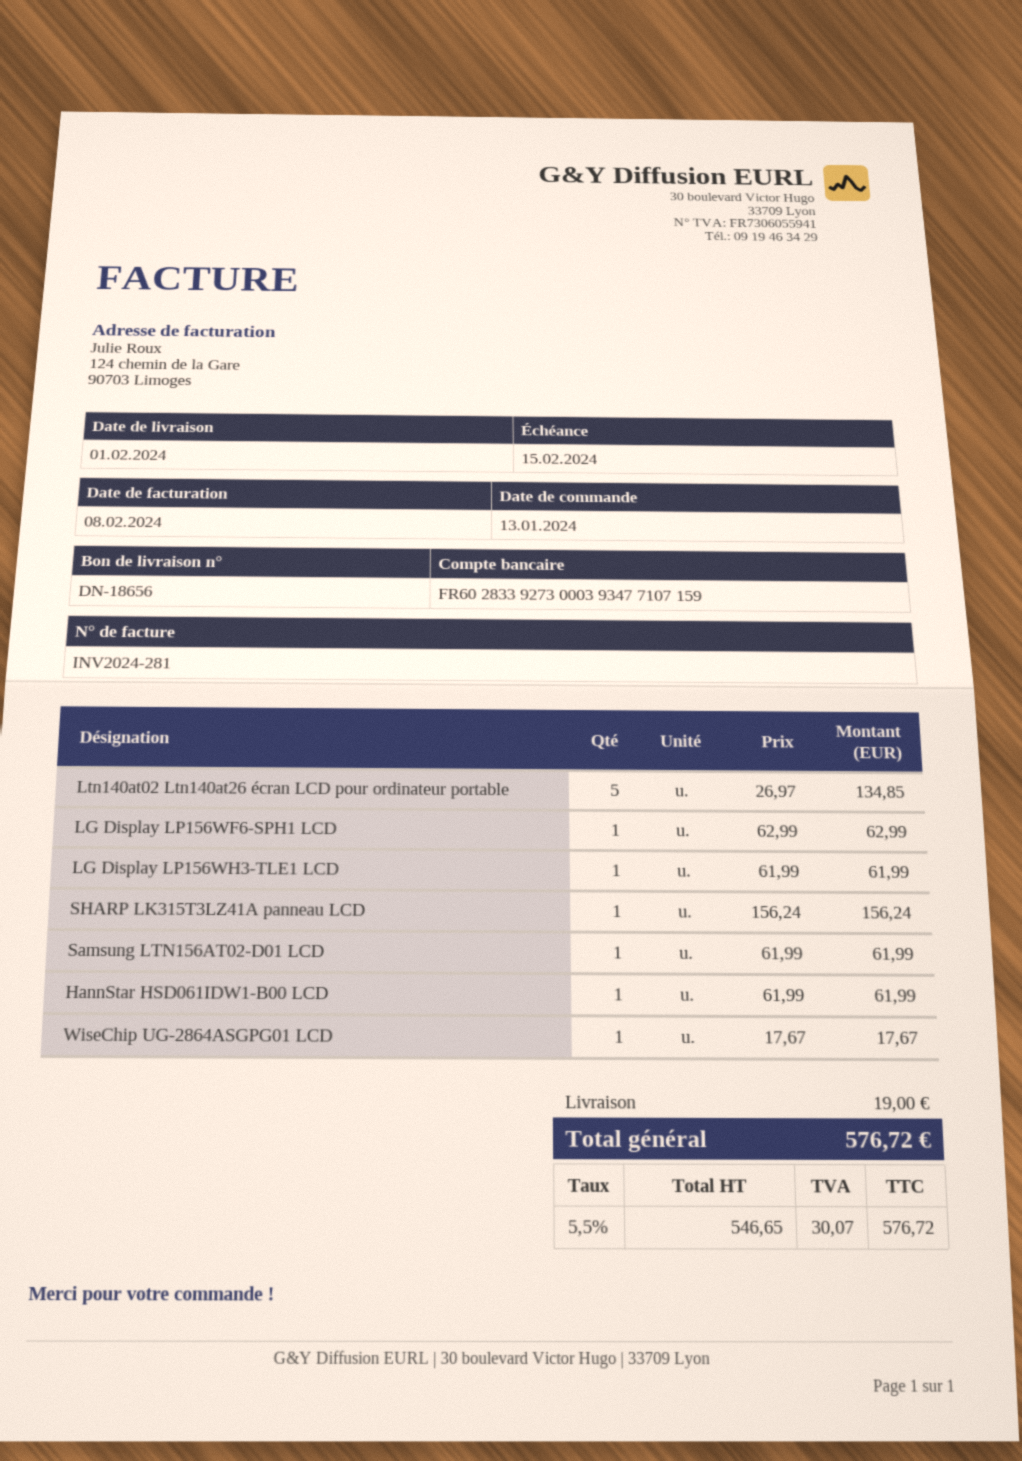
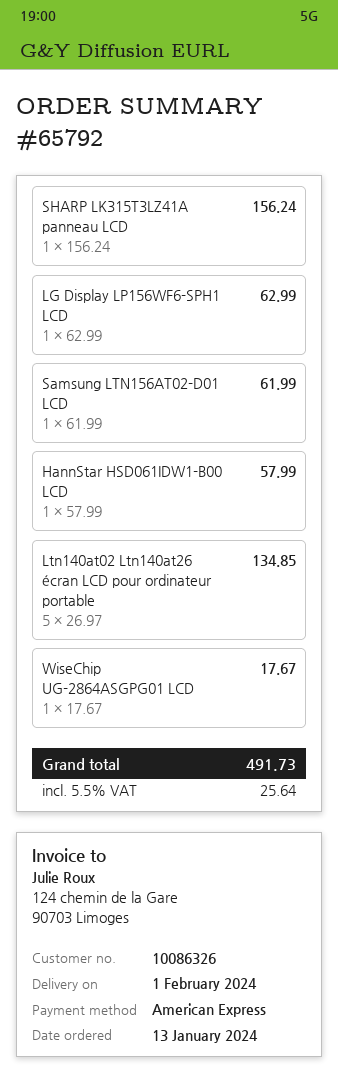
LG Display LP156WH3-TLE1 LCD: 1 x 61.99 = 61.99 -> none
HannStar HSD061IDW1-B00 LCD: 1 x 61.99 = 61.99 -> 1 x 57.99 = 57.99
shipping: 19.00 -> none
tax: 5.5% = 30.07 -> 5.5% = 25.64
total: 576.72 -> 491.73

